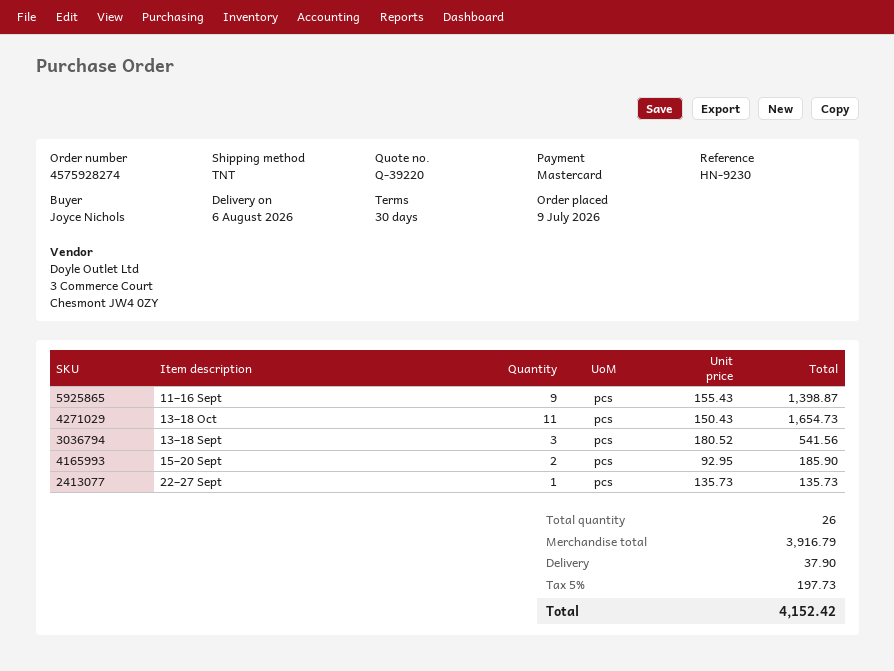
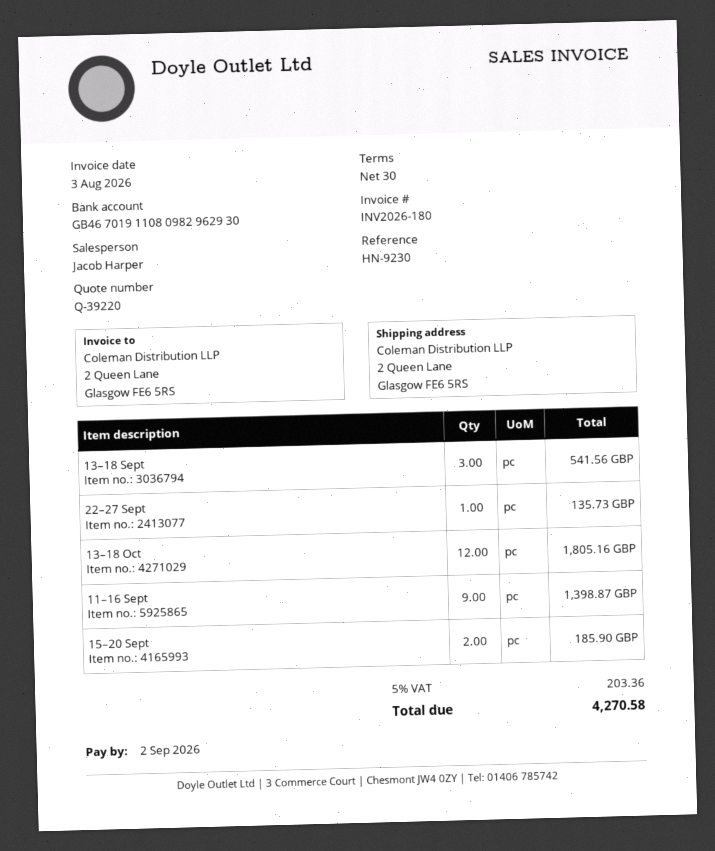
13–18 Oct: 11 for 1654.73 -> 12 for 1805.16
shipping: 37.90 -> none
tax: 5% = 197.73 -> 5% = 203.36
total: 4152.42 -> 4270.58

